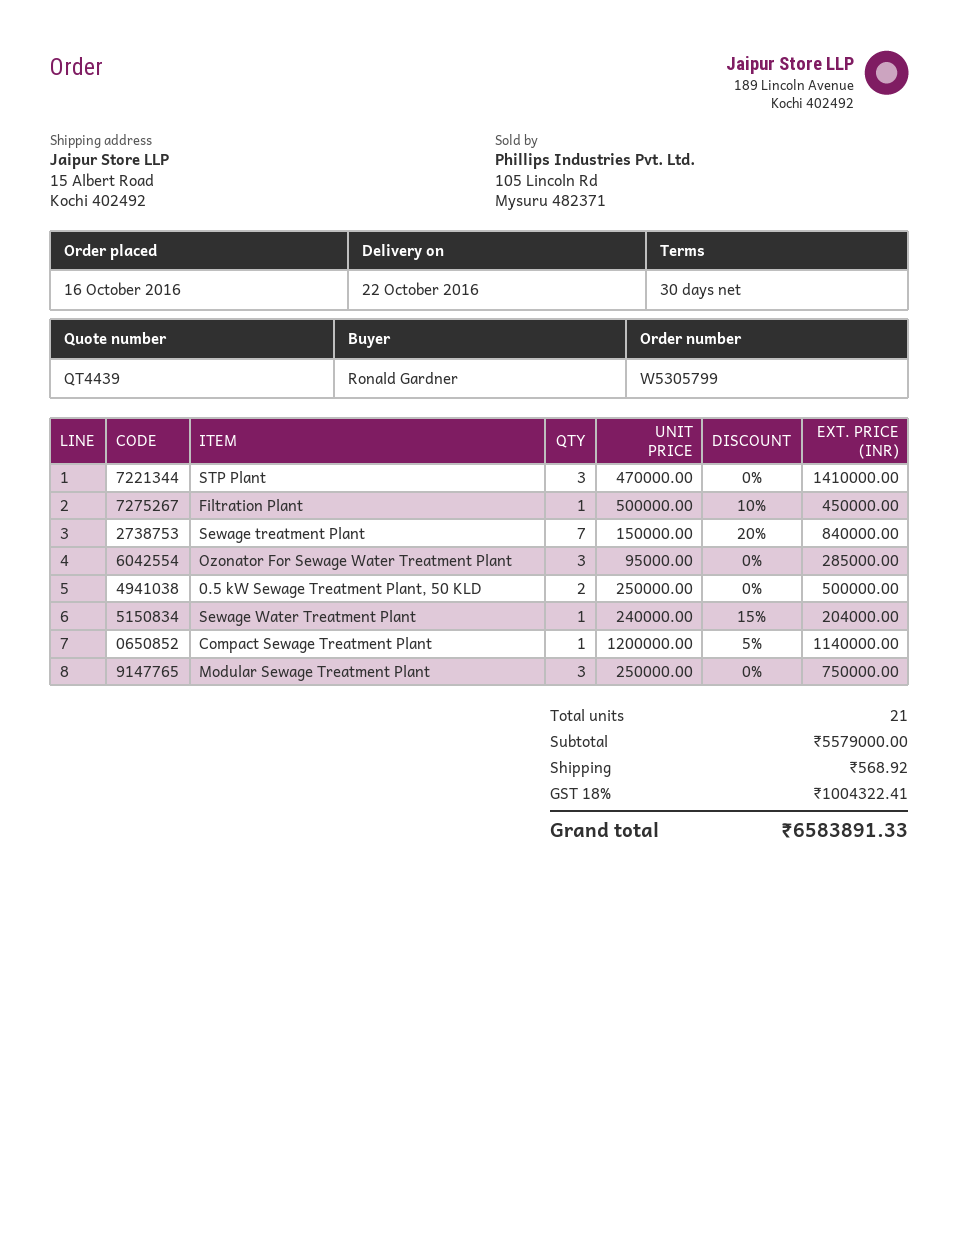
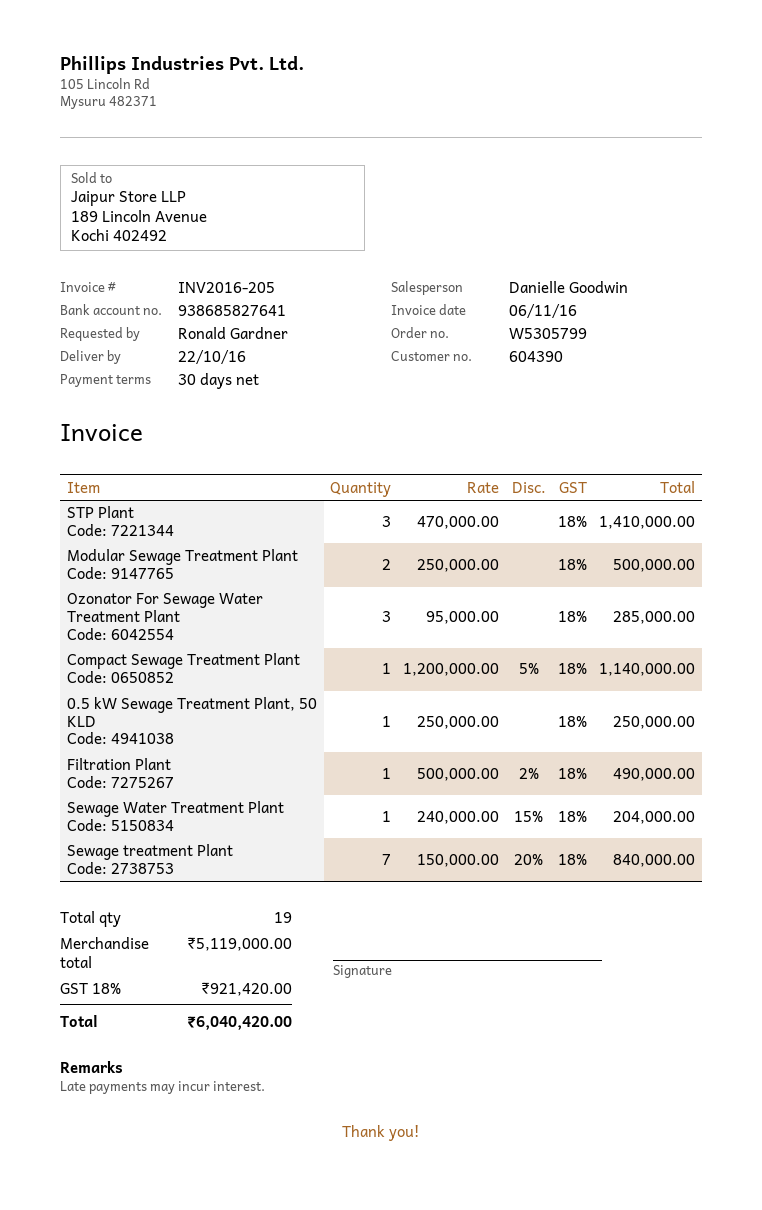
Filtration Plant: 1 x 500000.00 - 10% = 450000.00 -> 1 x 500000.00 - 2% = 490000.00
0.5 kW Sewage Treatment Plant, 50 KLD: 2 x 250000.00 = 500000.00 -> 1 x 250000.00 = 250000.00
Modular Sewage Treatment Plant: 3 x 250000.00 = 750000.00 -> 2 x 250000.00 = 500000.00
total quantity: 21 -> 19
subtotal: 5579000.00 -> 5119000.00
shipping: 568.92 -> none
tax: 18% = 1004322.41 -> 18% = 921420.00
total: 6583891.33 -> 6040420.00

